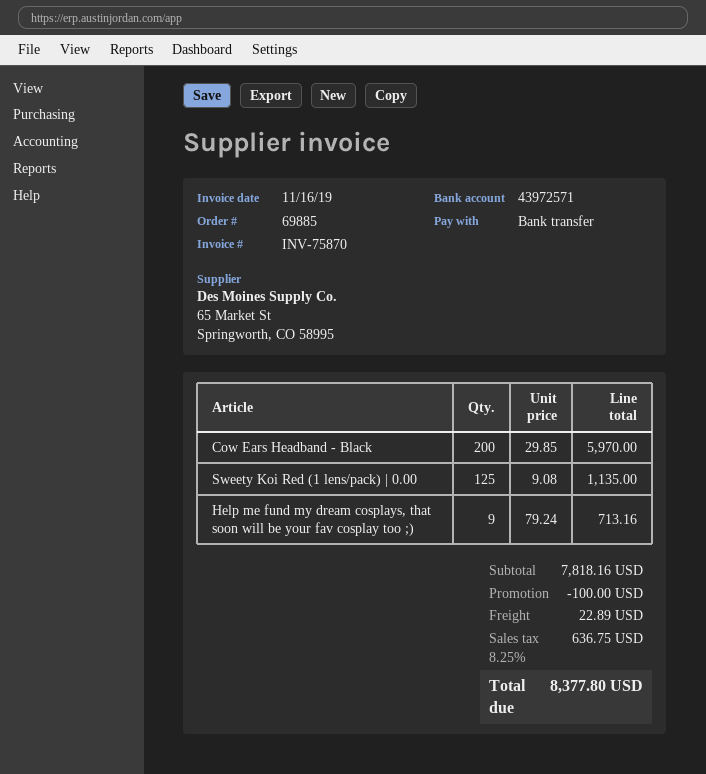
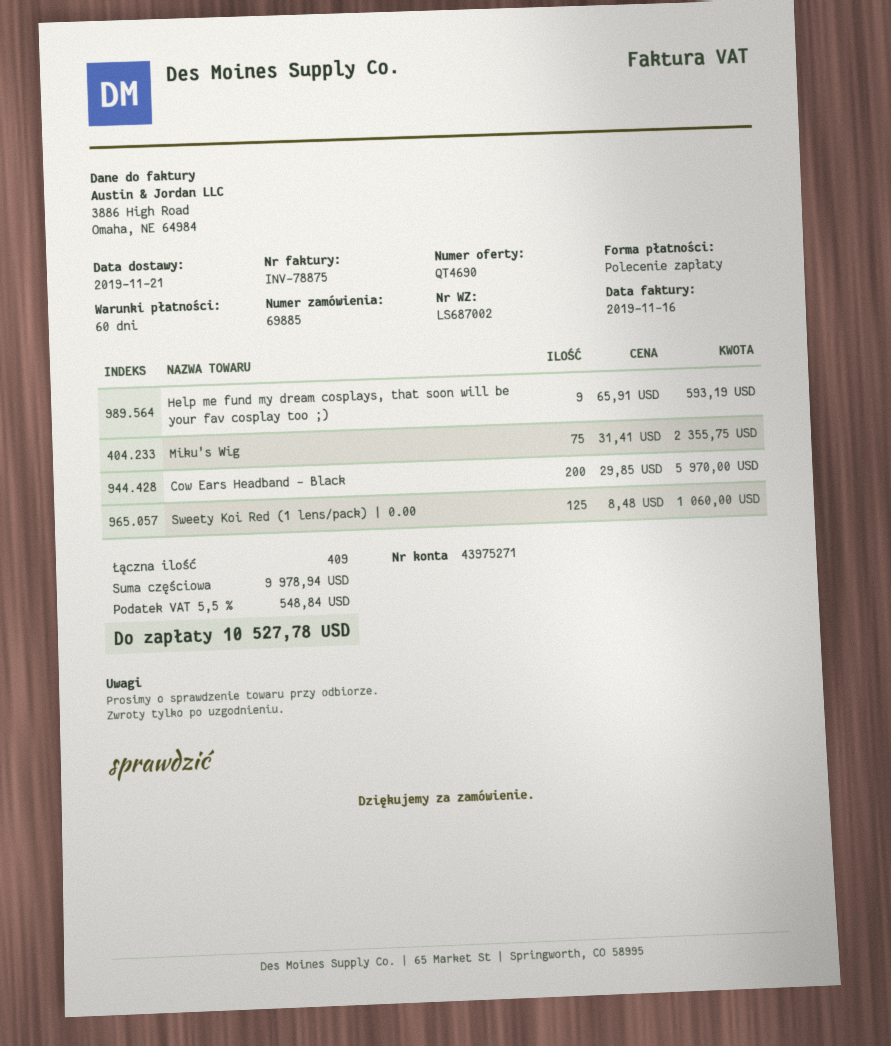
invoice number: INV-75870 -> INV-78875
payment method: bank transfer -> direct debit
bank account: 43972571 -> 43975271
Sweety Koi Red (1 lens/pack) | 0.00: 125 x 9.08 = 1135.00 -> 125 x 8.48 = 1060.00
Help me fund my dream cosplays, that soon will be your fav cosplay too ;): 9 x 79.24 = 713.16 -> 9 x 65.91 = 593.19
Miku's Wig: none -> 75 x 31.41 = 2355.75
subtotal: 7818.16 -> 9978.94
discount: 100.00 -> none
shipping: 22.89 -> none
tax: 8.25% = 636.75 -> 5.5% = 548.84
total: 8377.80 -> 10527.78

